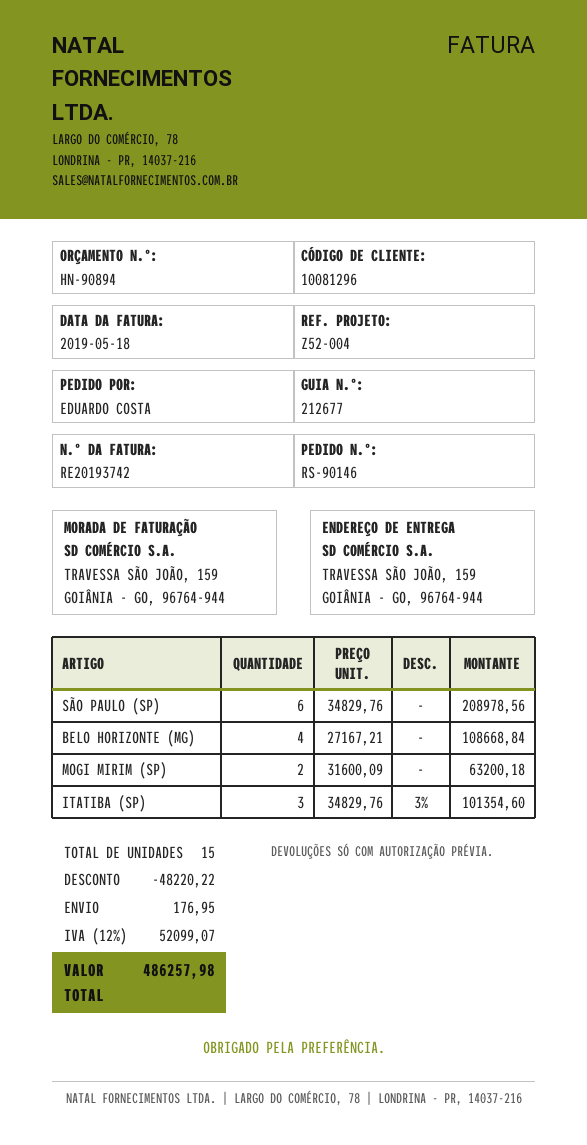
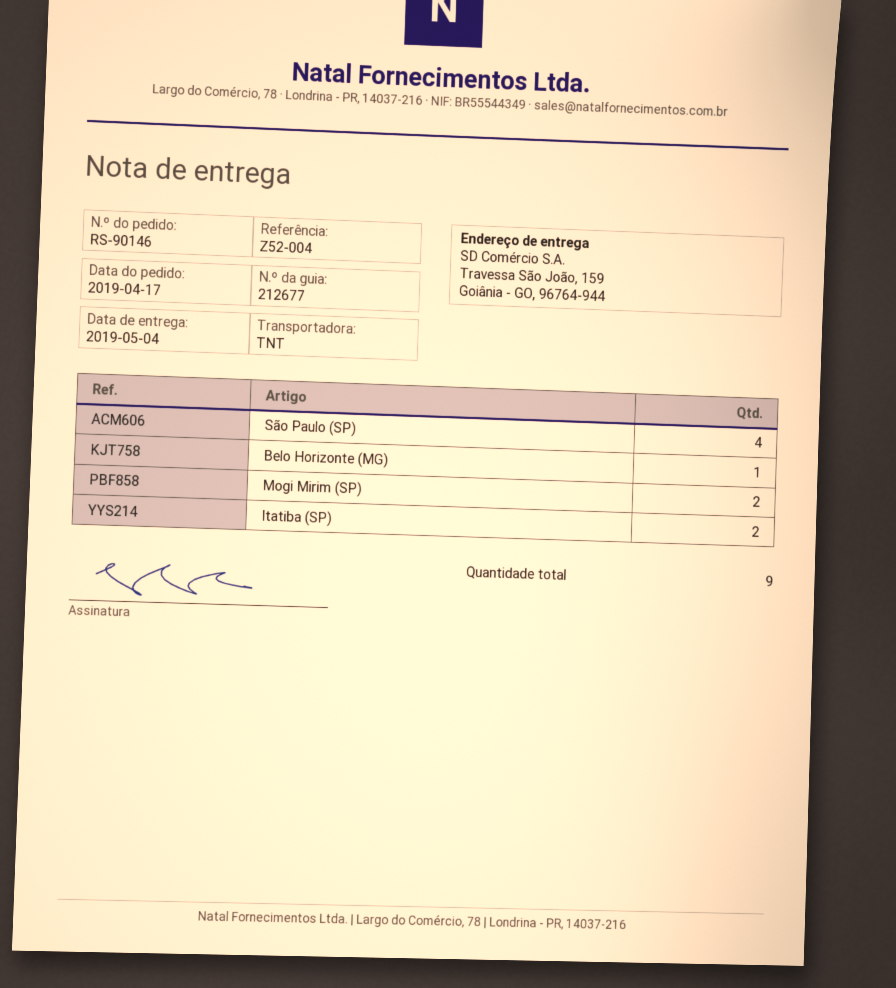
SÃO PAULO (SP): 6 -> 4
BELO HORIZONTE (MG): 4 -> 1
ITATIBA (SP): 3 -> 2
total quantity: 15 -> 9

